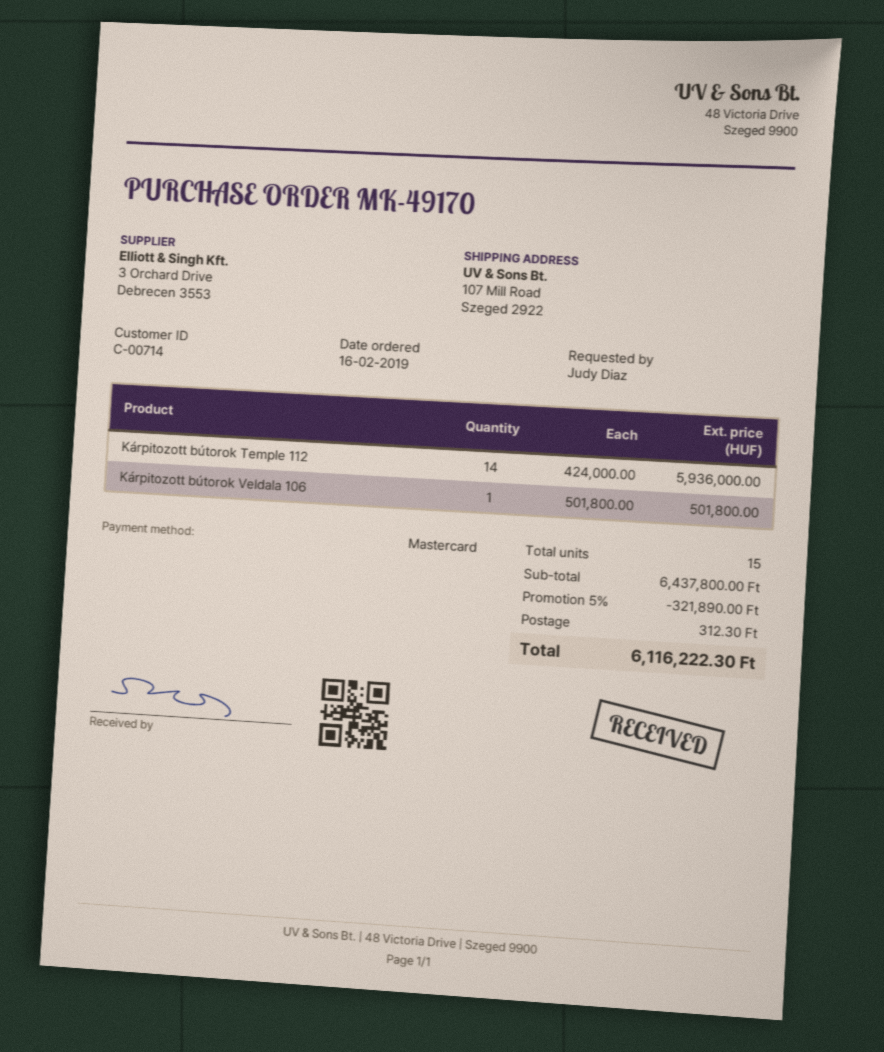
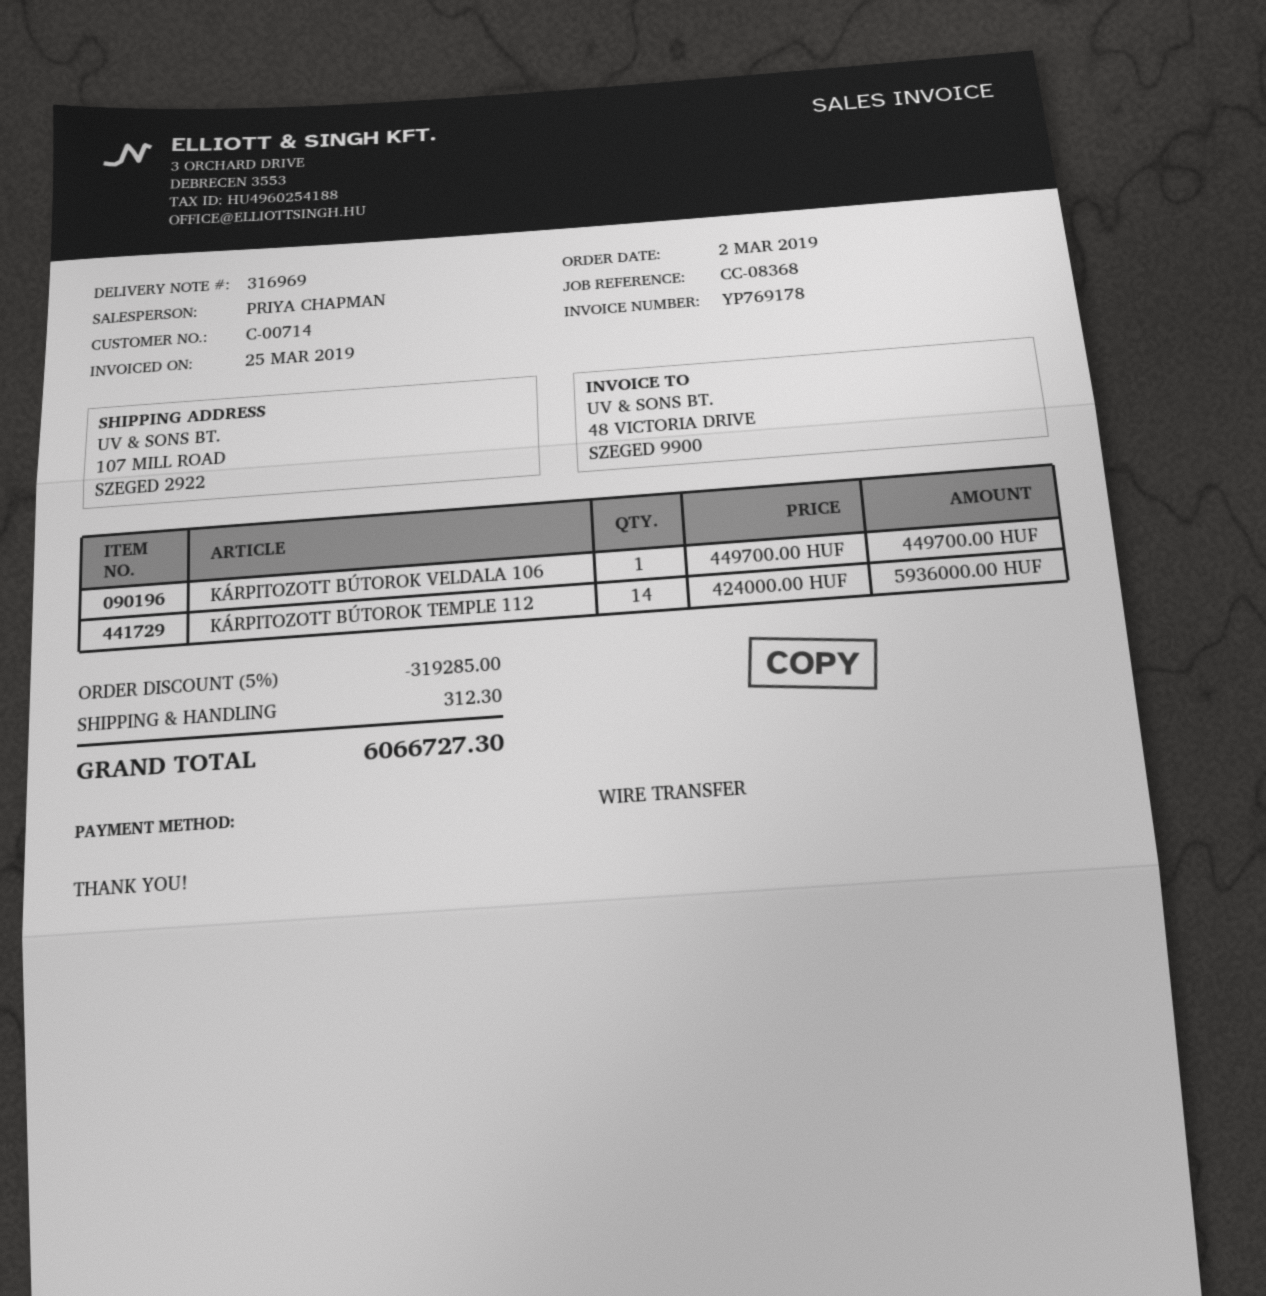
order date: 2019-02-16 -> 2019-03-02
payment method: Mastercard -> bank transfer
Kárpitozott bútorok Veldala 106: 1 x 501800.00 = 501800.00 -> 1 x 449700.00 = 449700.00
discount: 5% = 321890.00 -> 5% = 319285.00
total: 6116222.30 -> 6066727.30

